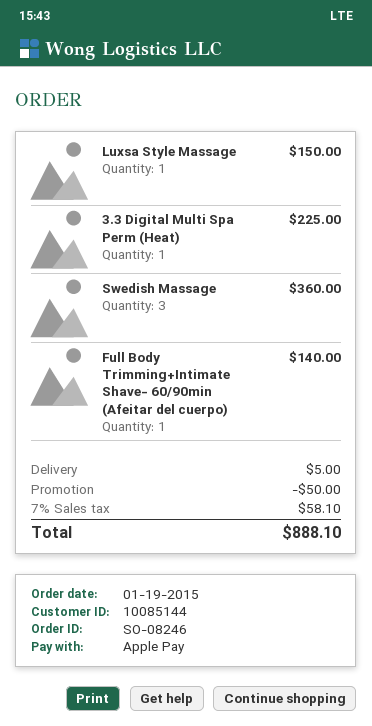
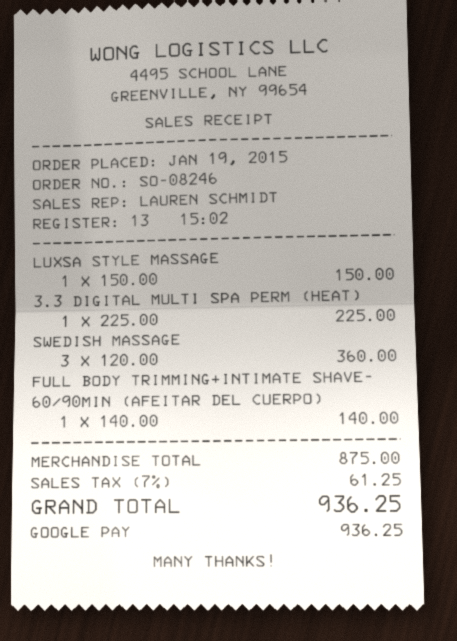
payment method: Apple Pay -> Google Pay
discount: 50.00 -> none
shipping: 5.00 -> none
tax: 7% = 58.10 -> 7% = 61.25
total: 888.10 -> 936.25

